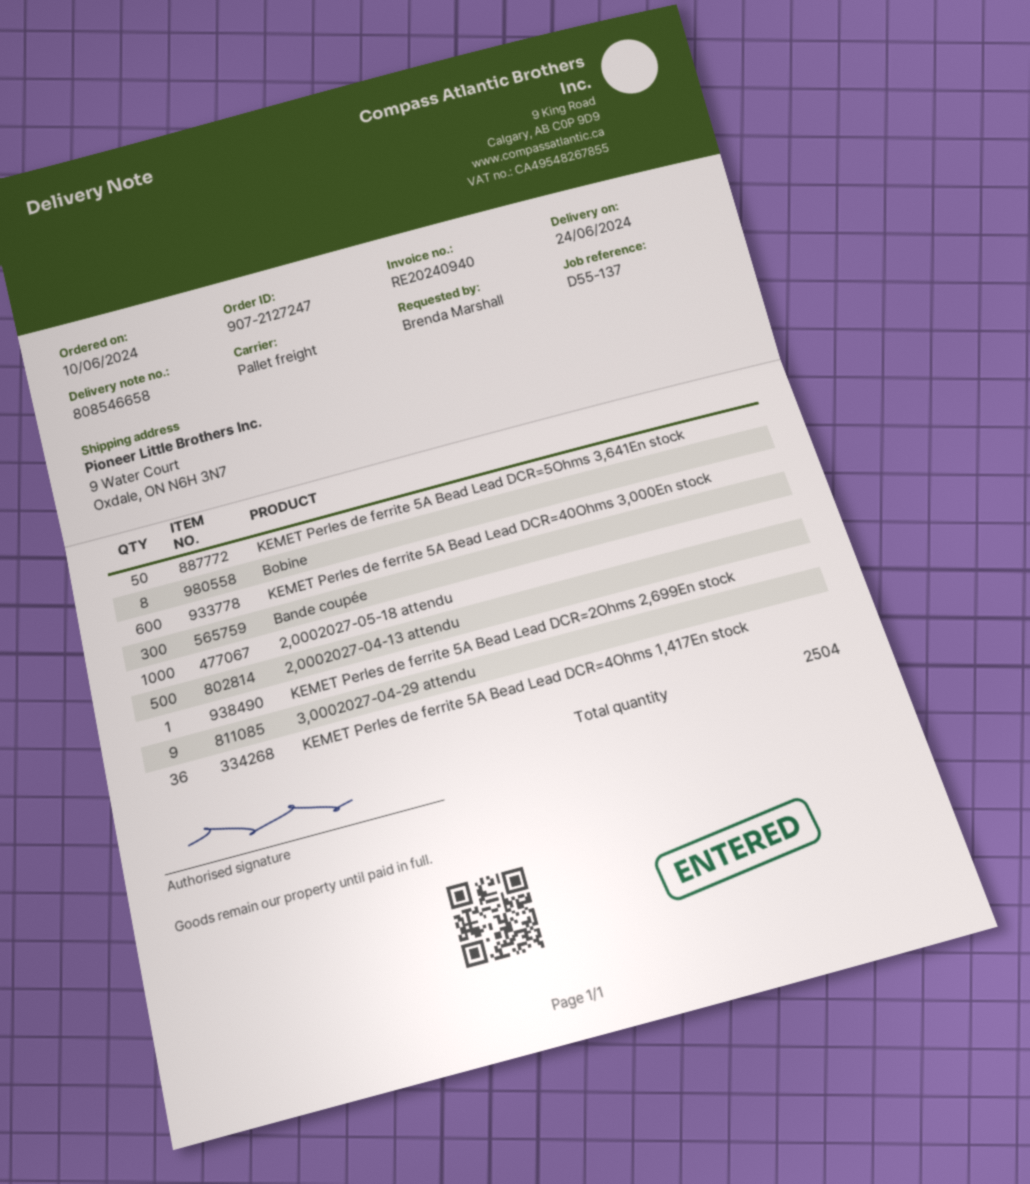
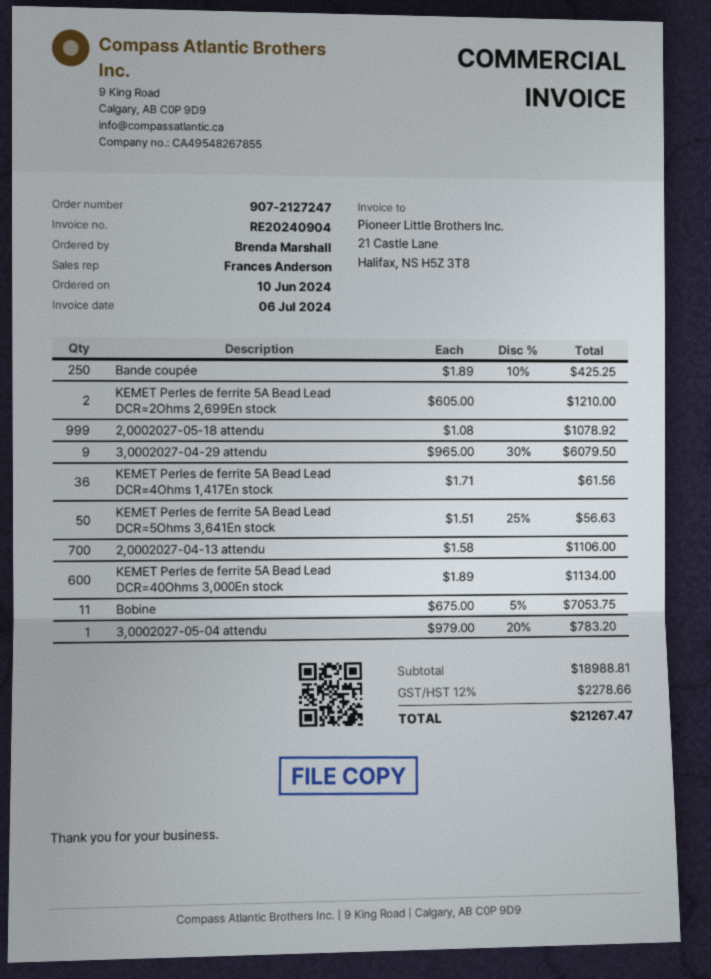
invoice number: RE20240940 -> RE20240904
Bobine: 8 -> 11
Bande coupée: 300 -> 250
2,0002027-05-18 attendu: 1000 -> 999
2,0002027-04-13 attendu: 500 -> 700
KEMET Perles de ferrite 5A Bead Lead DCR=2Ohms 2,699En stock: 1 -> 2
3,0002027-05-04 attendu: none -> 1

